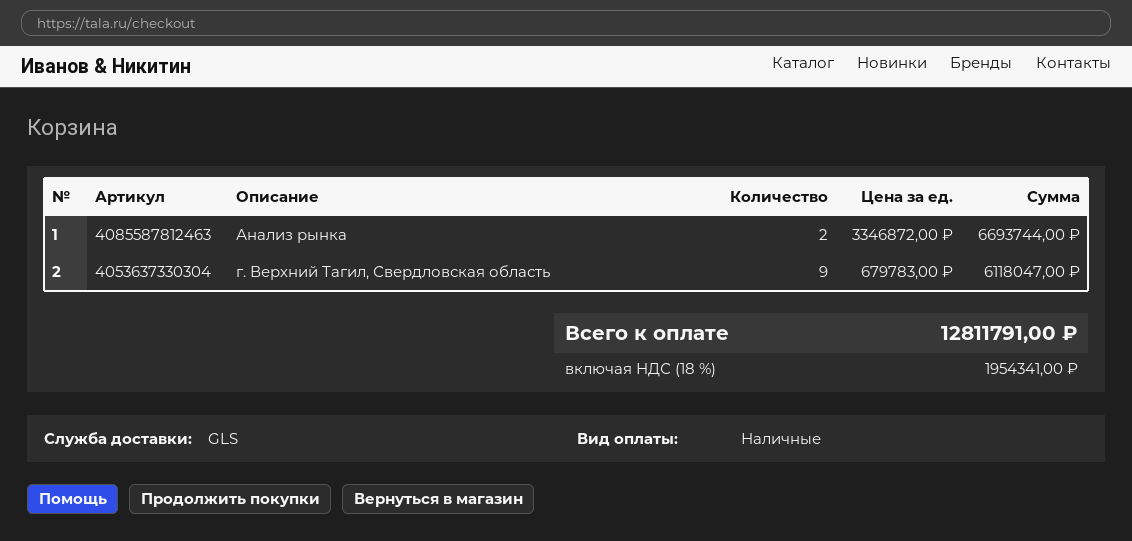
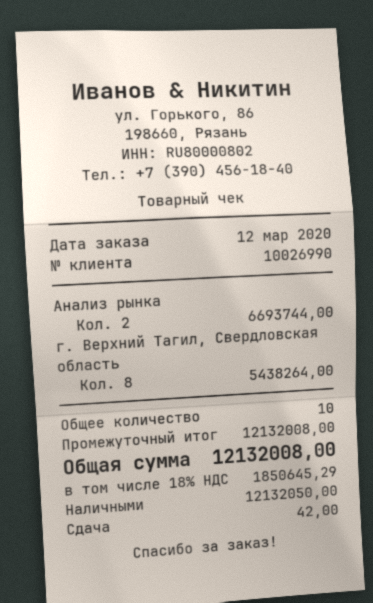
г. Верхний Тагил, Свердловская область: 9 for 6118047.00 -> 8 for 5438264.00
tax: 18% = 1954341.00 -> 18% = 1850645.29
total: 12811791.00 -> 12132008.00

